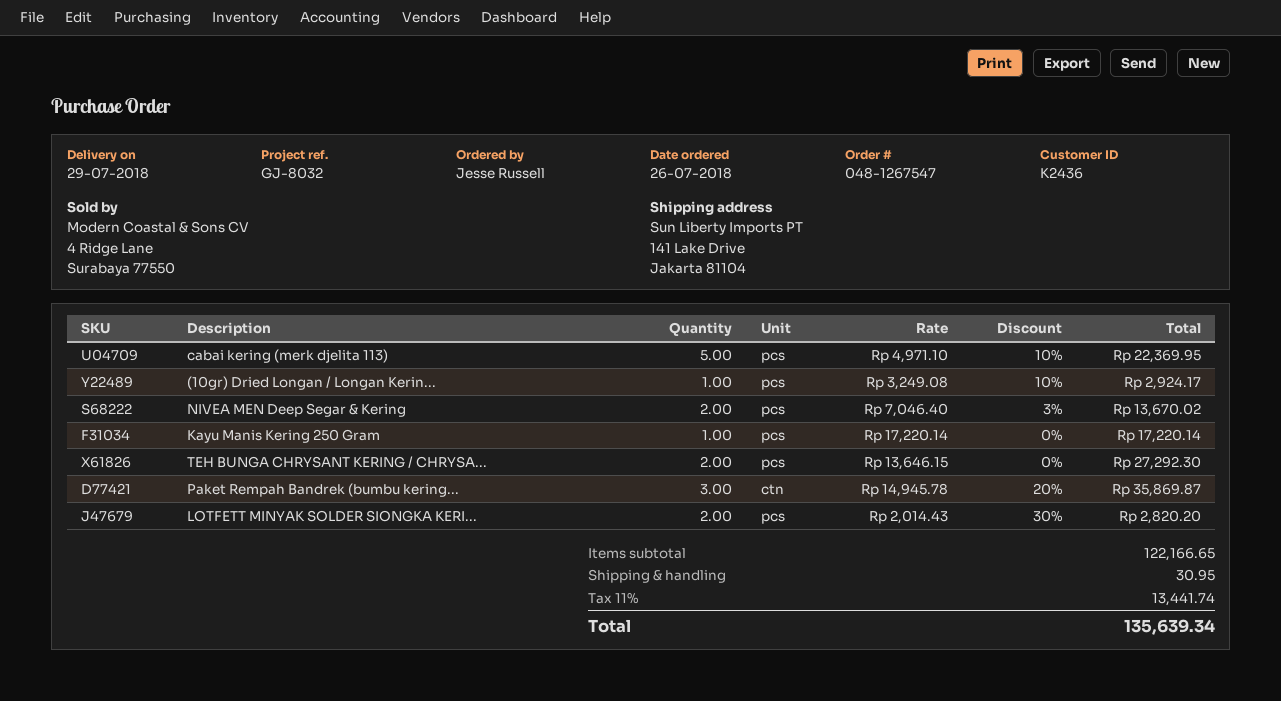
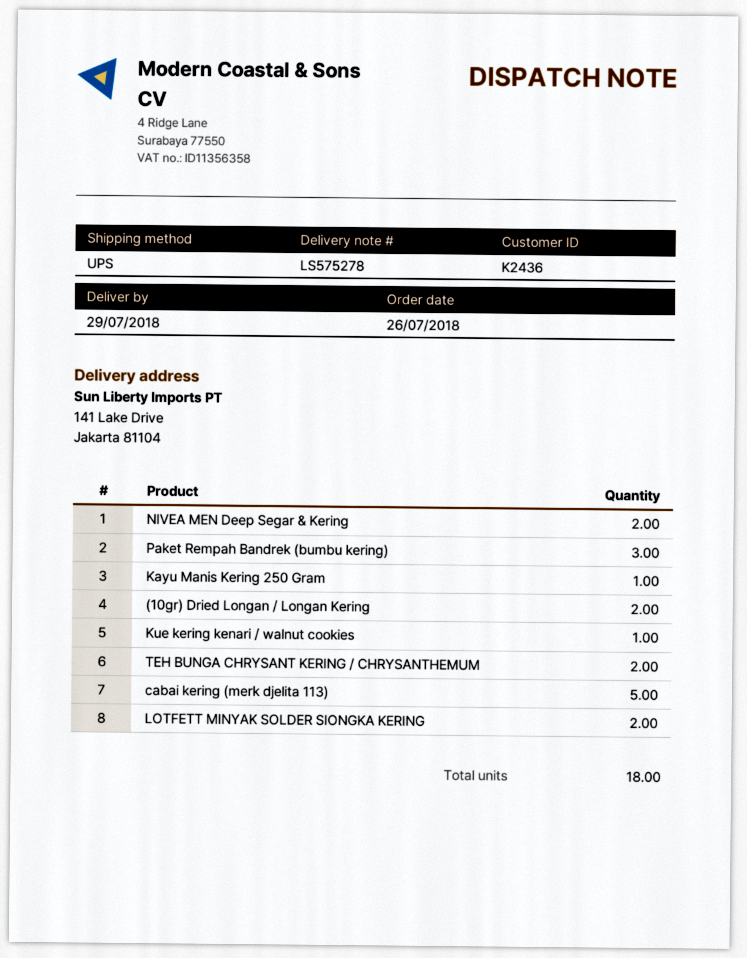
(10gr) Dried Longan / Longan Kerin...: 1 -> 2
Kue kering kenari / walnut cookies: none -> 1

